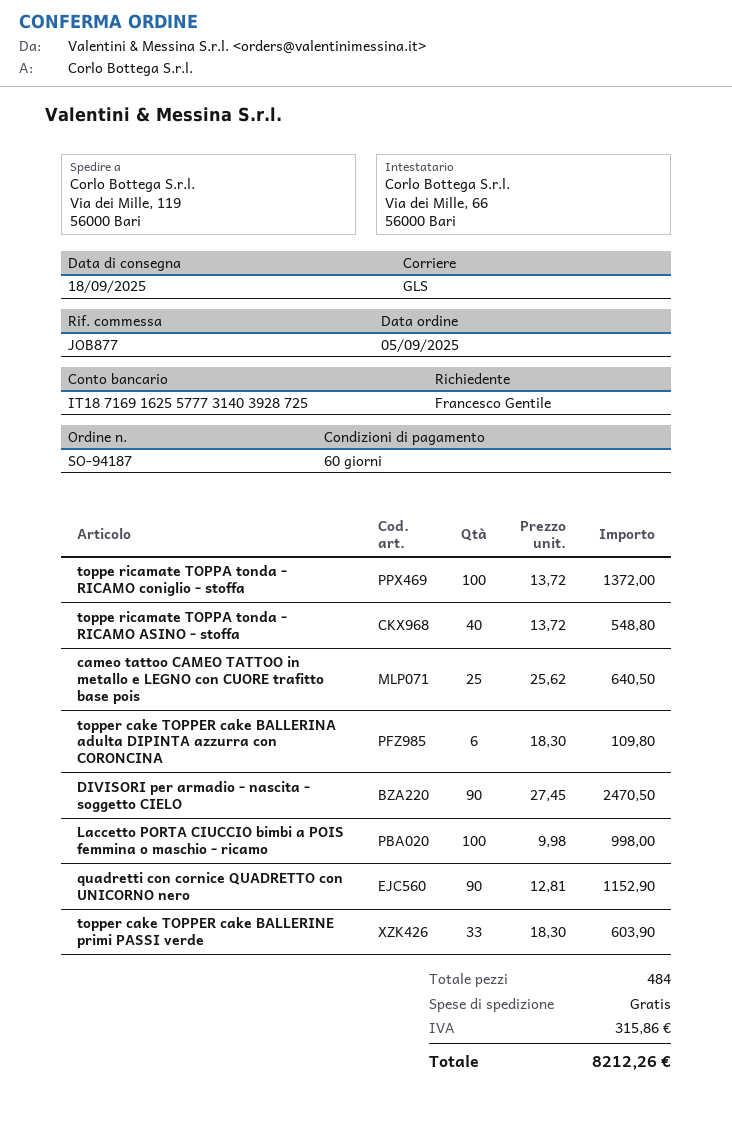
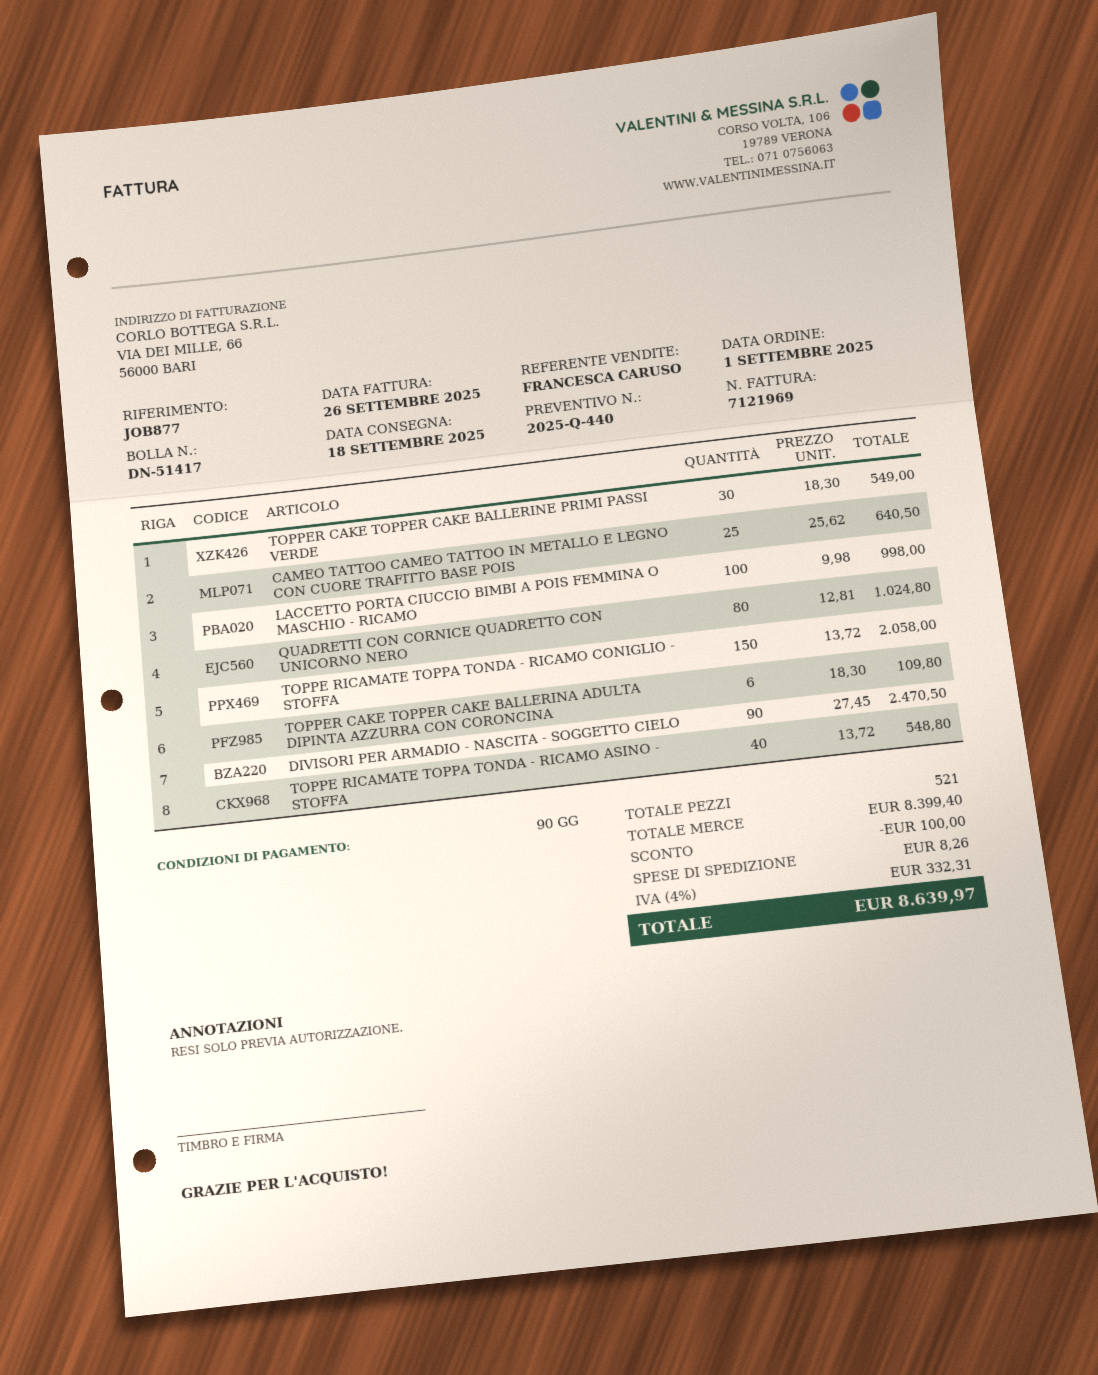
order date: 2025-09-05 -> 2025-09-01
payment terms: 60 days -> 90 days
toppe ricamate TOPPA tonda - RICAMO coniglio - stoffa: 100 x 13.72 = 1372.00 -> 150 x 13.72 = 2058.00
quadretti con cornice QUADRETTO con UNICORNO nero: 90 x 12.81 = 1152.90 -> 80 x 12.81 = 1024.80
topper cake TOPPER cake BALLERINE primi PASSI verde: 33 x 18.30 = 603.90 -> 30 x 18.30 = 549.00
total quantity: 484 -> 521
discount: none -> 100.00
shipping: 0.00 -> 8.26
tax: 315.86 -> 332.31
total: 8212.26 -> 8639.97

